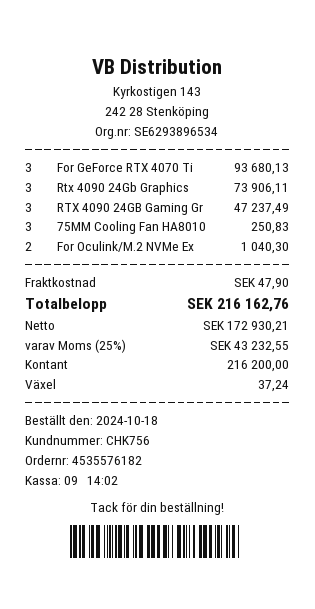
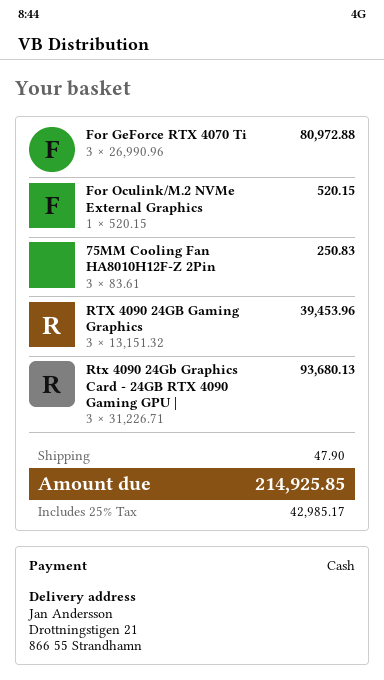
For GeForce RTX 4070 Ti: 3 for 93680.13 -> 3 for 80972.88
Rtx 4090 24Gb Graphics: 3 for 73906.11 -> 3 for 93680.13
RTX 4090 24GB Gaming Gr: 3 for 47237.49 -> 3 for 39453.96
For Oculink/M.2 NVMe Ex: 2 for 1040.30 -> 1 for 520.15
tax: 25% = 43232.55 -> 25% = 42985.17
total: 216162.76 -> 214925.85

